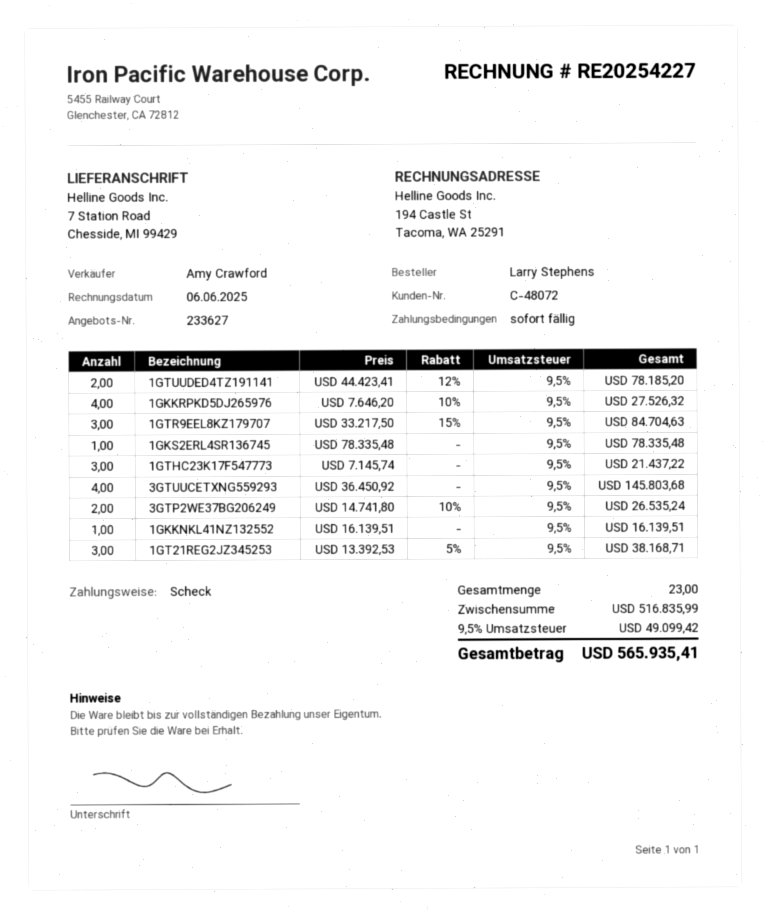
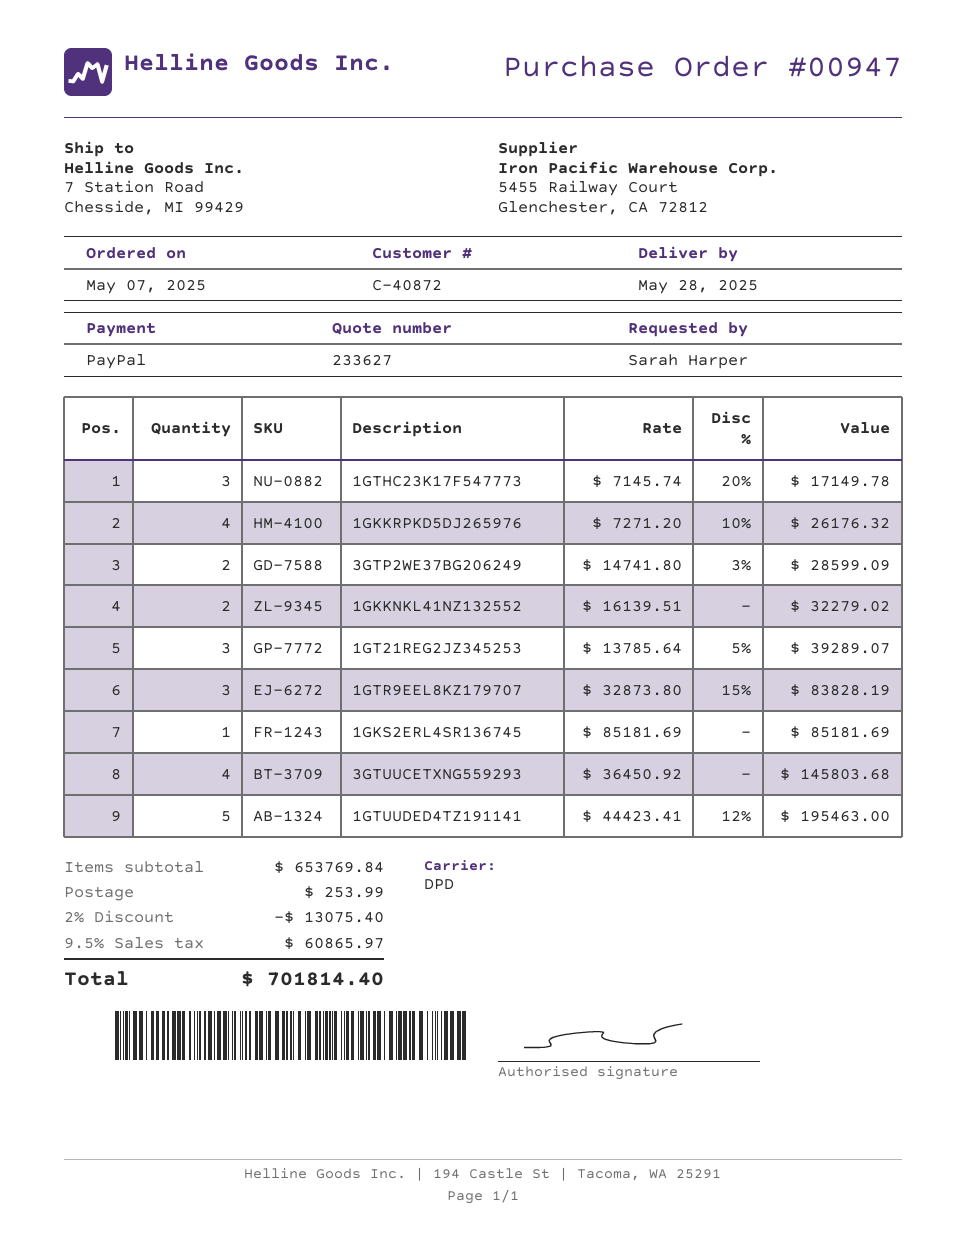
customer number: C-48072 -> C-40872
ordered by: Larry Stephens -> Sarah Harper
payment method: cheque -> PayPal
1GTUUDED4TZ191141: 2 x 44423.41 - 12% = 78185.20 -> 5 x 44423.41 - 12% = 195463.00
1GKKRPKD5DJ265976: 4 x 7646.20 - 10% = 27526.32 -> 4 x 7271.20 - 10% = 26176.32
1GTR9EEL8KZ179707: 3 x 33217.50 - 15% = 84704.63 -> 3 x 32873.80 - 15% = 83828.19
1GKS2ERL4SR136745: 1 x 78335.48 = 78335.48 -> 1 x 85181.69 = 85181.69
1GTHC23K17F547773: 3 x 7145.74 = 21437.22 -> 3 x 7145.74 - 20% = 17149.78
3GTP2WE37BG206249: 2 x 14741.80 - 10% = 26535.24 -> 2 x 14741.80 - 3% = 28599.09
1GKKNKL41NZ132552: 1 x 16139.51 = 16139.51 -> 2 x 16139.51 = 32279.02
1GT21REG2JZ345253: 3 x 13392.53 - 5% = 38168.71 -> 3 x 13785.64 - 5% = 39289.07
subtotal: 516835.99 -> 653769.84
discount: none -> 2% = 13075.40
shipping: none -> 253.99
tax: 9.5% = 49099.42 -> 9.5% = 60865.97
total: 565935.41 -> 701814.40

